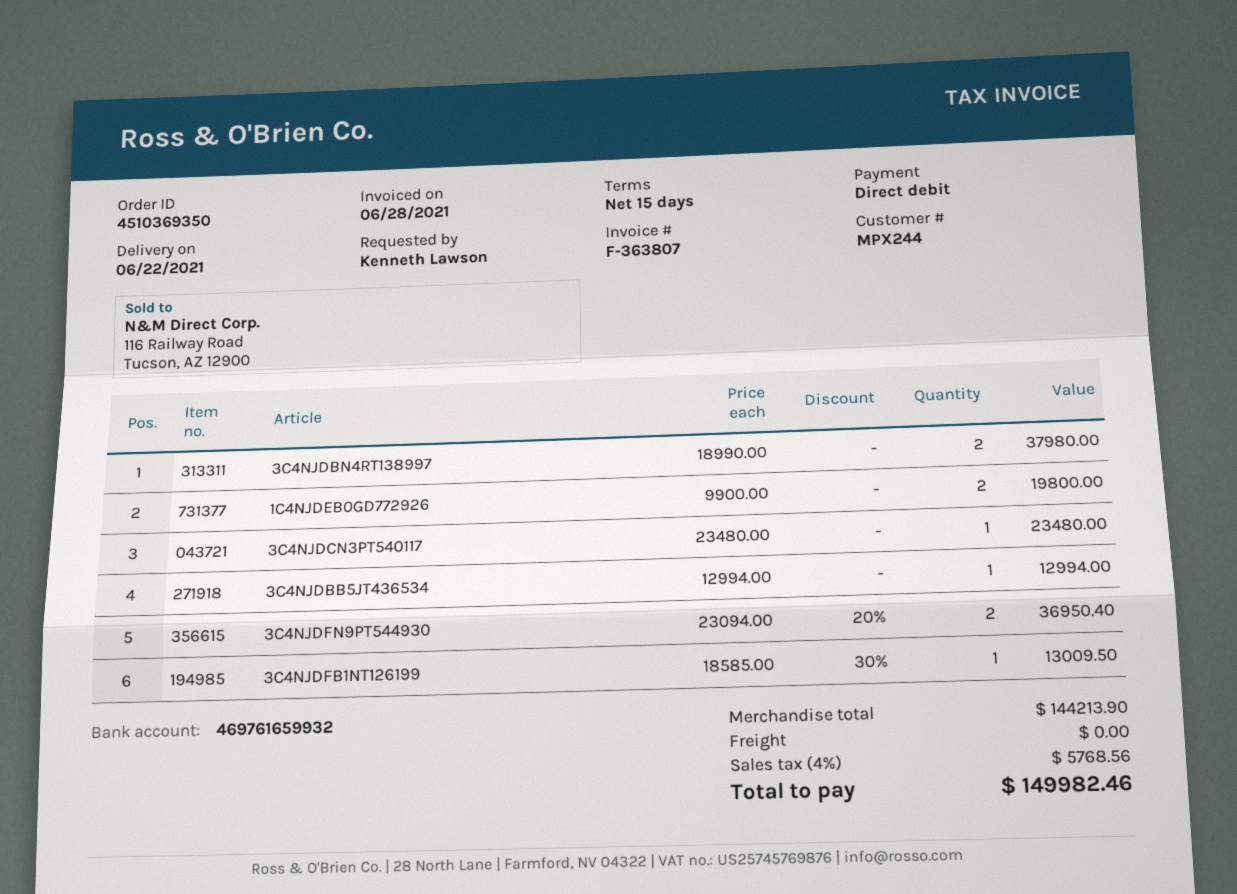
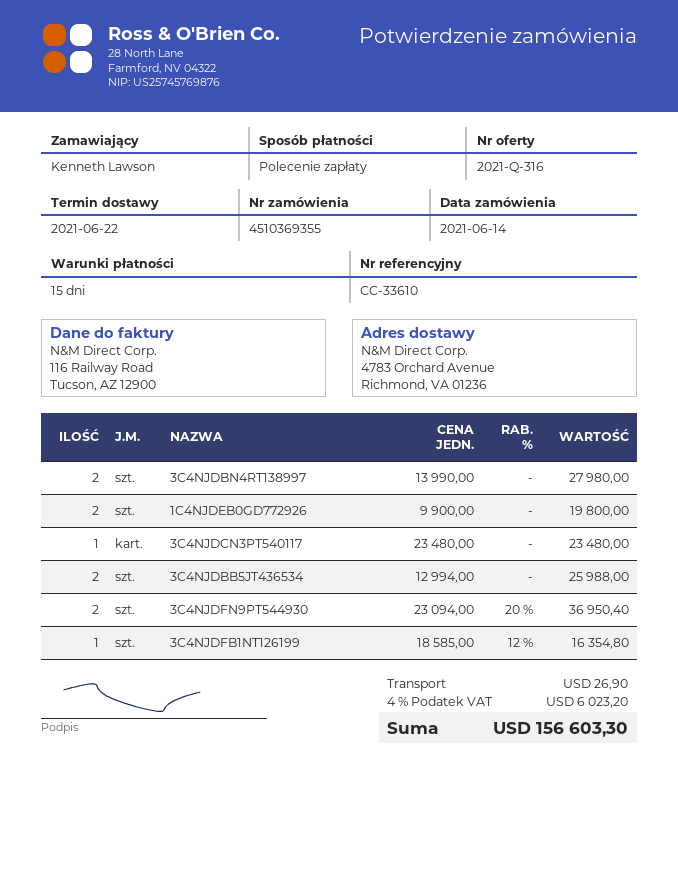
order number: 4510369350 -> 4510369355
3C4NJDBN4RT138997: 2 x 18990.00 = 37980.00 -> 2 x 13990.00 = 27980.00
3C4NJDBB5JT436534: 1 x 12994.00 = 12994.00 -> 2 x 12994.00 = 25988.00
3C4NJDFB1NT126199: 1 x 18585.00 - 30% = 13009.50 -> 1 x 18585.00 - 12% = 16354.80
shipping: 0.00 -> 26.90
tax: 4% = 5768.56 -> 4% = 6023.20
total: 149982.46 -> 156603.30

